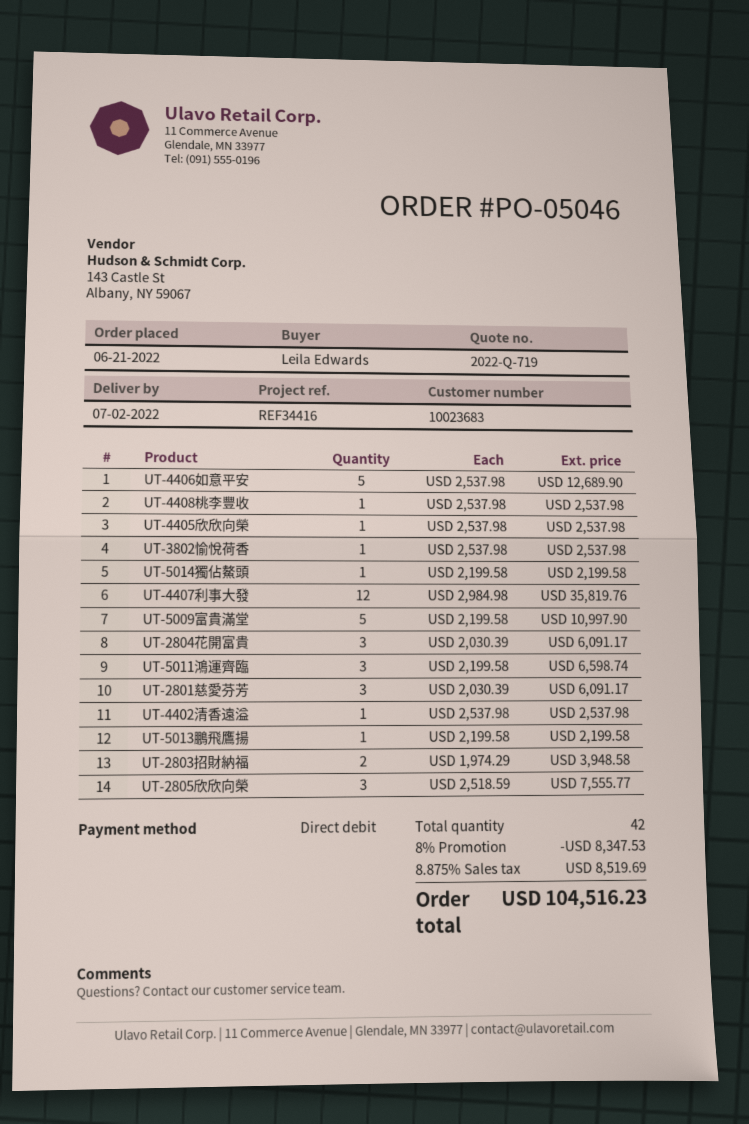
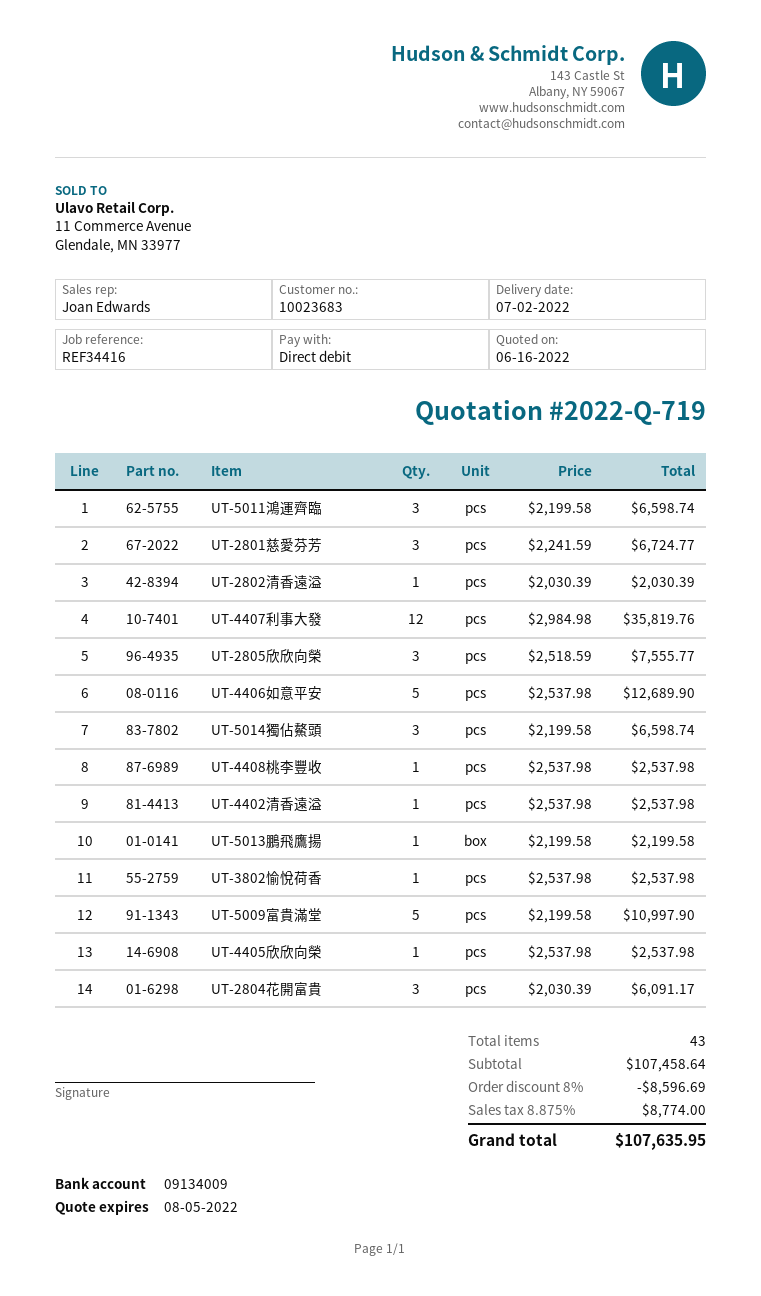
UT-5014獨佔鰲頭: 1 x 2199.58 = 2199.58 -> 3 x 2199.58 = 6598.74
UT-2801慈愛芬芳: 3 x 2030.39 = 6091.17 -> 3 x 2241.59 = 6724.77
UT-2803招財納福: 2 x 1974.29 = 3948.58 -> none
UT-2802清香遠溢: none -> 1 x 2030.39 = 2030.39
total quantity: 42 -> 43
discount: 8% = 8347.53 -> 8% = 8596.69
tax: 8.875% = 8519.69 -> 8.875% = 8774.00
total: 104516.23 -> 107635.95

